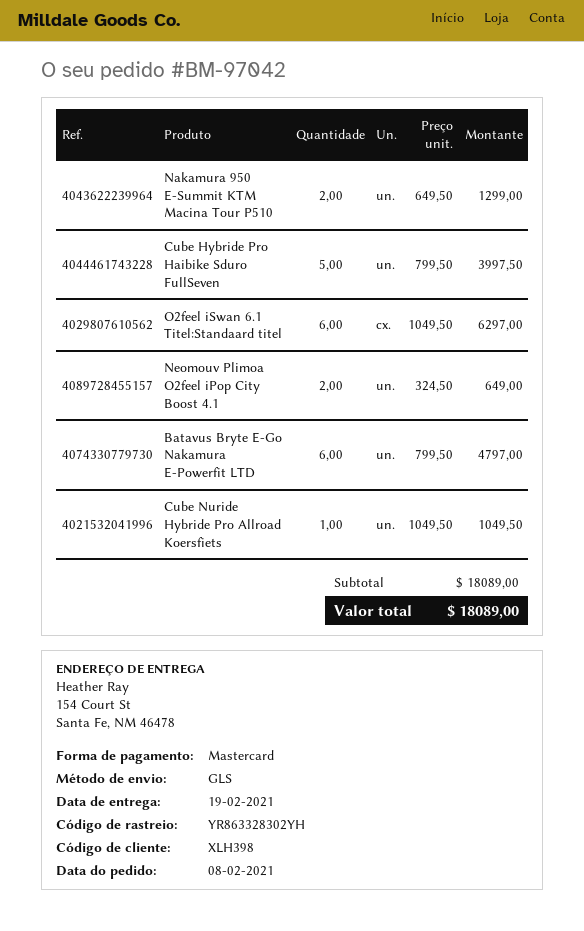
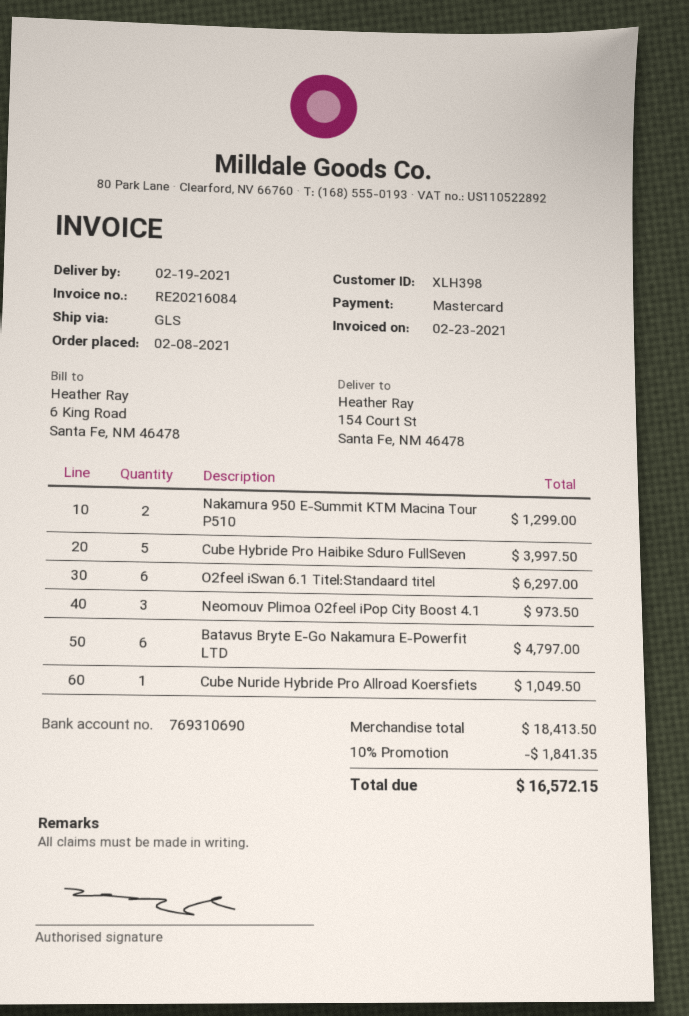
Neomouv Plimoa O2feel iPop City Boost 4.1: 2 for 649.00 -> 3 for 973.50
subtotal: 18089.00 -> 18413.50
discount: none -> 10% = 1841.35
total: 18089.00 -> 16572.15

